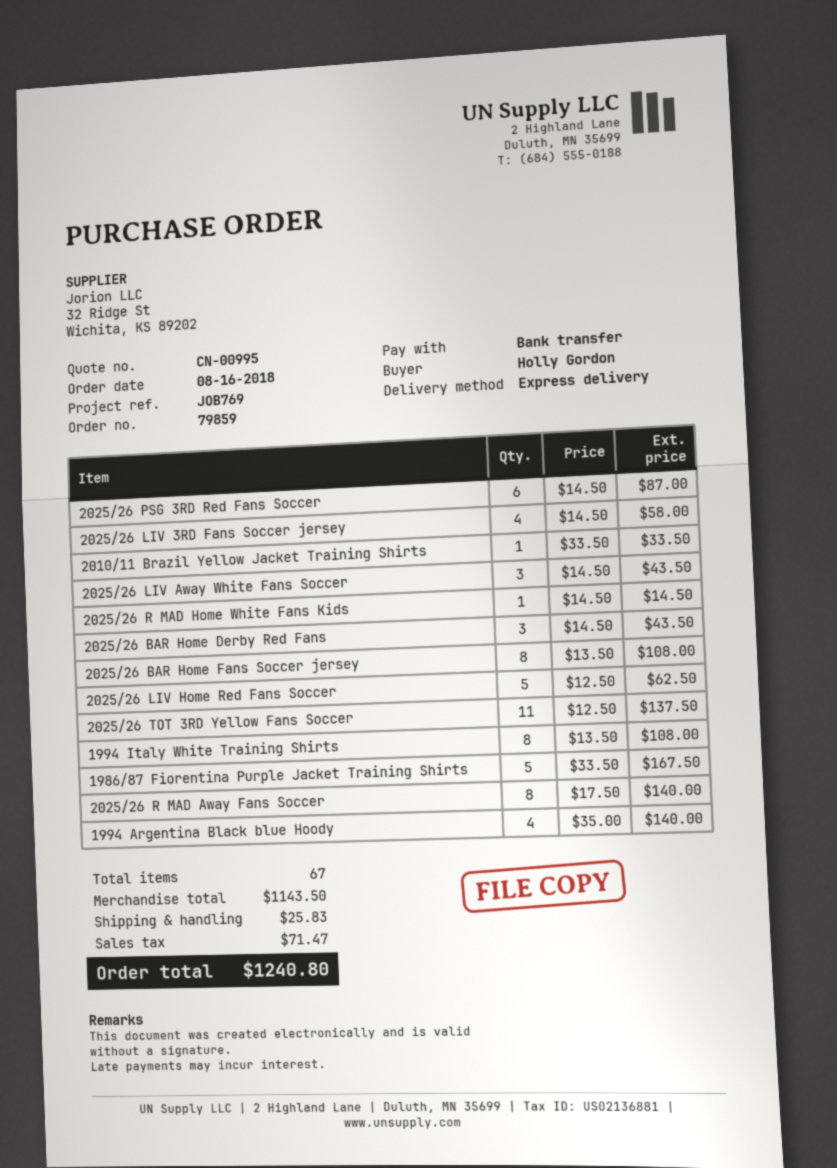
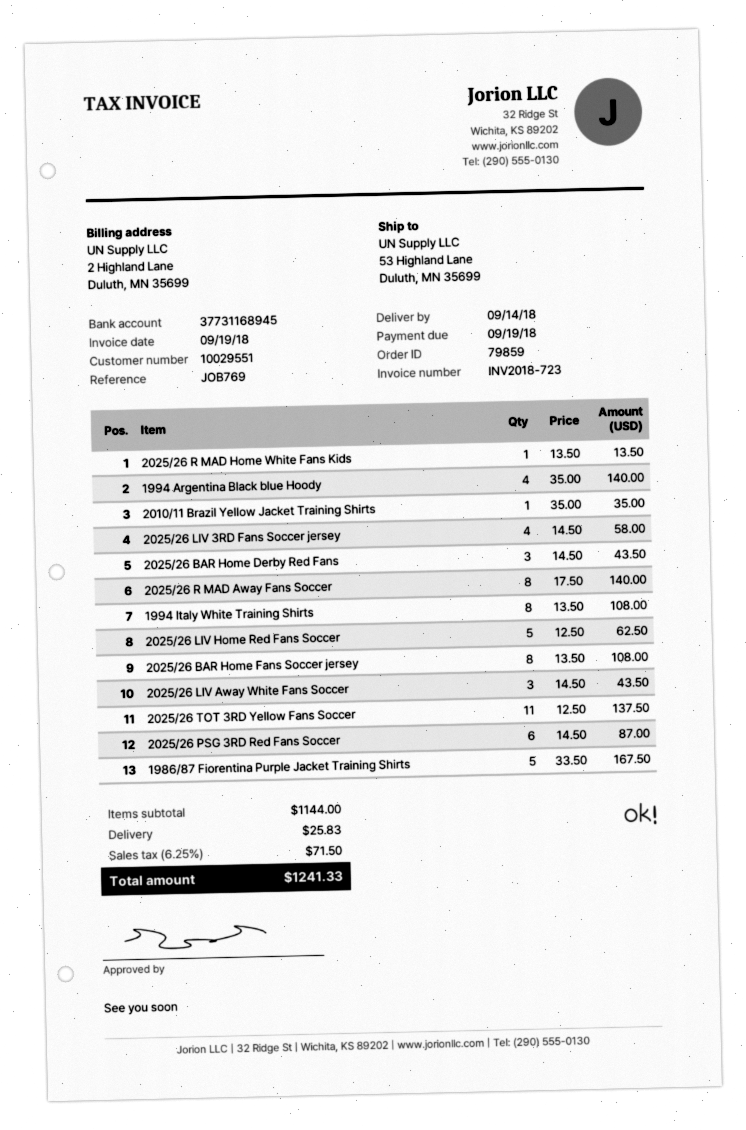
2010/11 Brazil Yellow Jacket Training Shirts: 1 x 33.50 = 33.50 -> 1 x 35.00 = 35.00
2025/26 R MAD Home White Fans Kids: 1 x 14.50 = 14.50 -> 1 x 13.50 = 13.50
subtotal: 1143.50 -> 1144.00
tax: 71.47 -> 71.50
total: 1240.80 -> 1241.33

